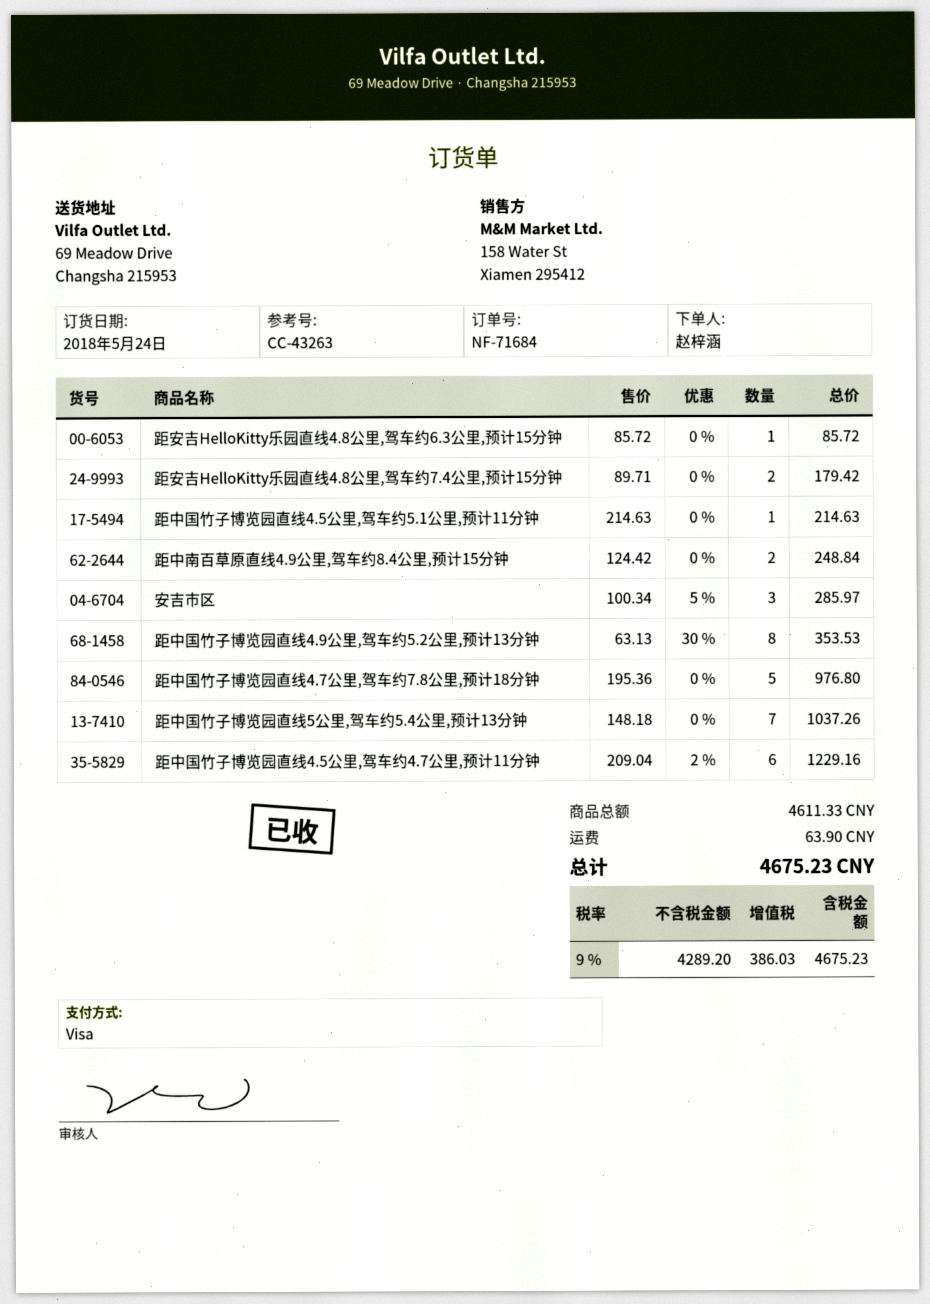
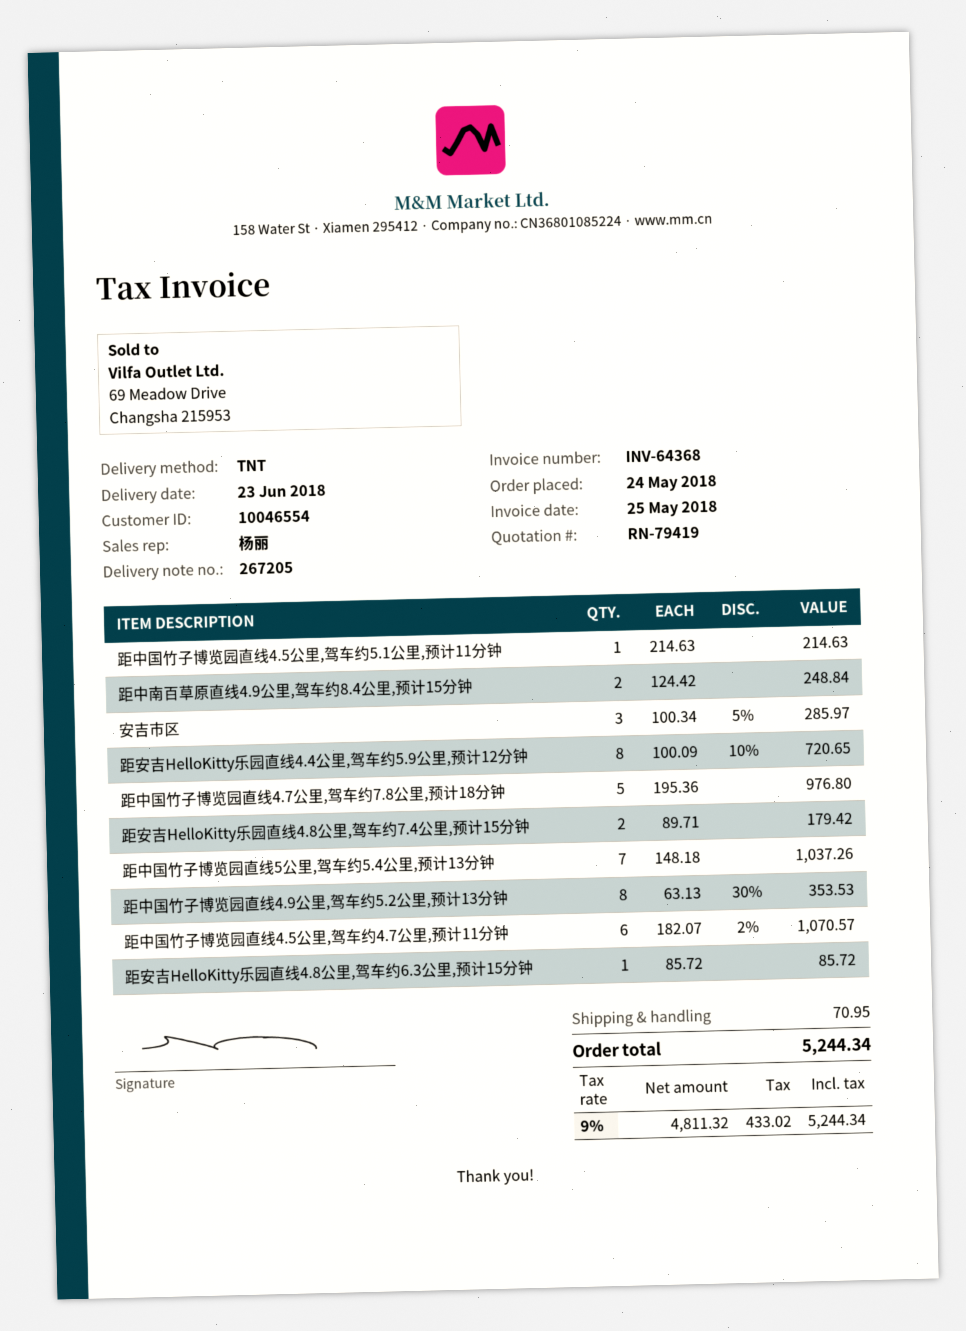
距中国竹子博览园直线4.5公里,驾车约4.7公里,预计11分钟: 6 x 209.04 - 2% = 1229.16 -> 6 x 182.07 - 2% = 1070.57
距安吉HelloKitty乐园直线4.4公里,驾车约5.9公里,预计12分钟: none -> 8 x 100.09 - 10% = 720.65
shipping: 63.90 -> 70.95
net: 4289.20 -> 4811.32
tax: 9% = 386.03 -> 9% = 433.02
total: 4675.23 -> 5244.34

